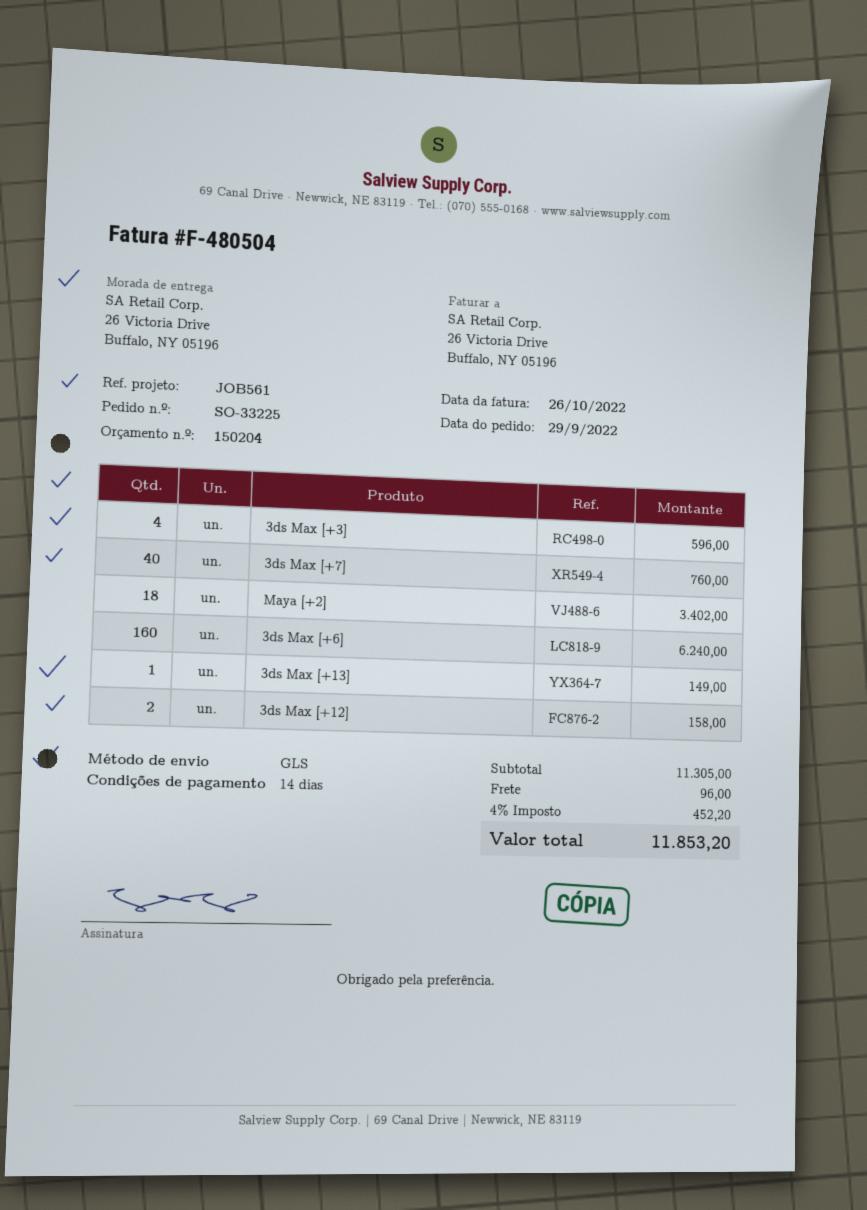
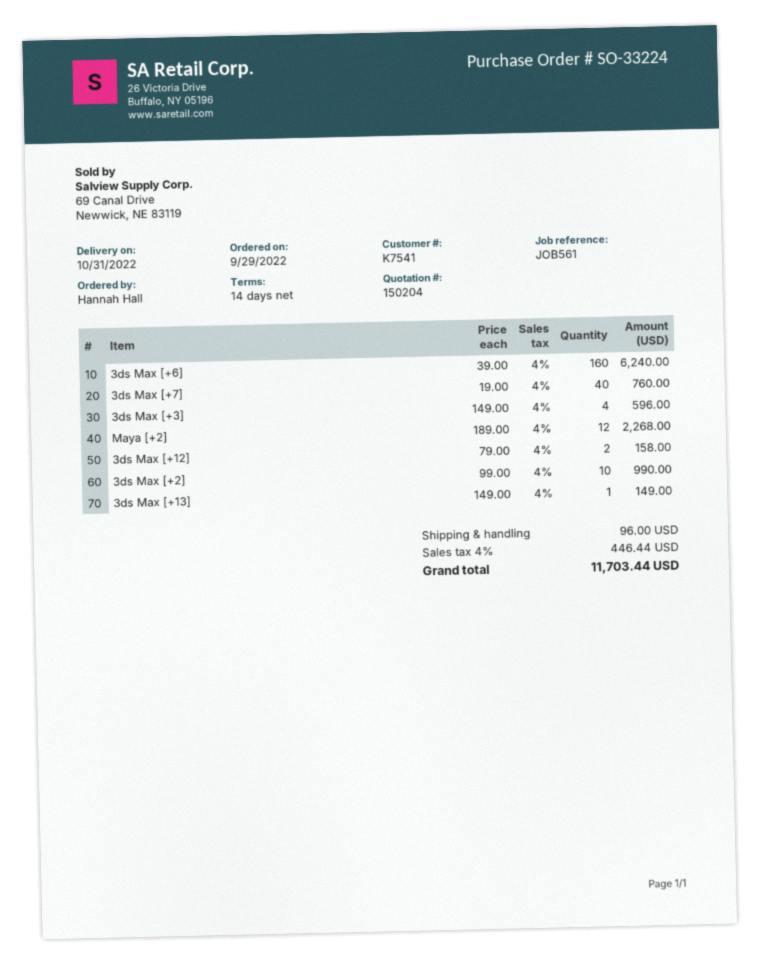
order number: SO-33225 -> SO-33224
Maya [+2]: 18 for 3402.00 -> 12 for 2268.00
3ds Max [+2]: none -> 10 for 990.00
tax: 4% = 452.20 -> 4% = 446.44
total: 11853.20 -> 11703.44

